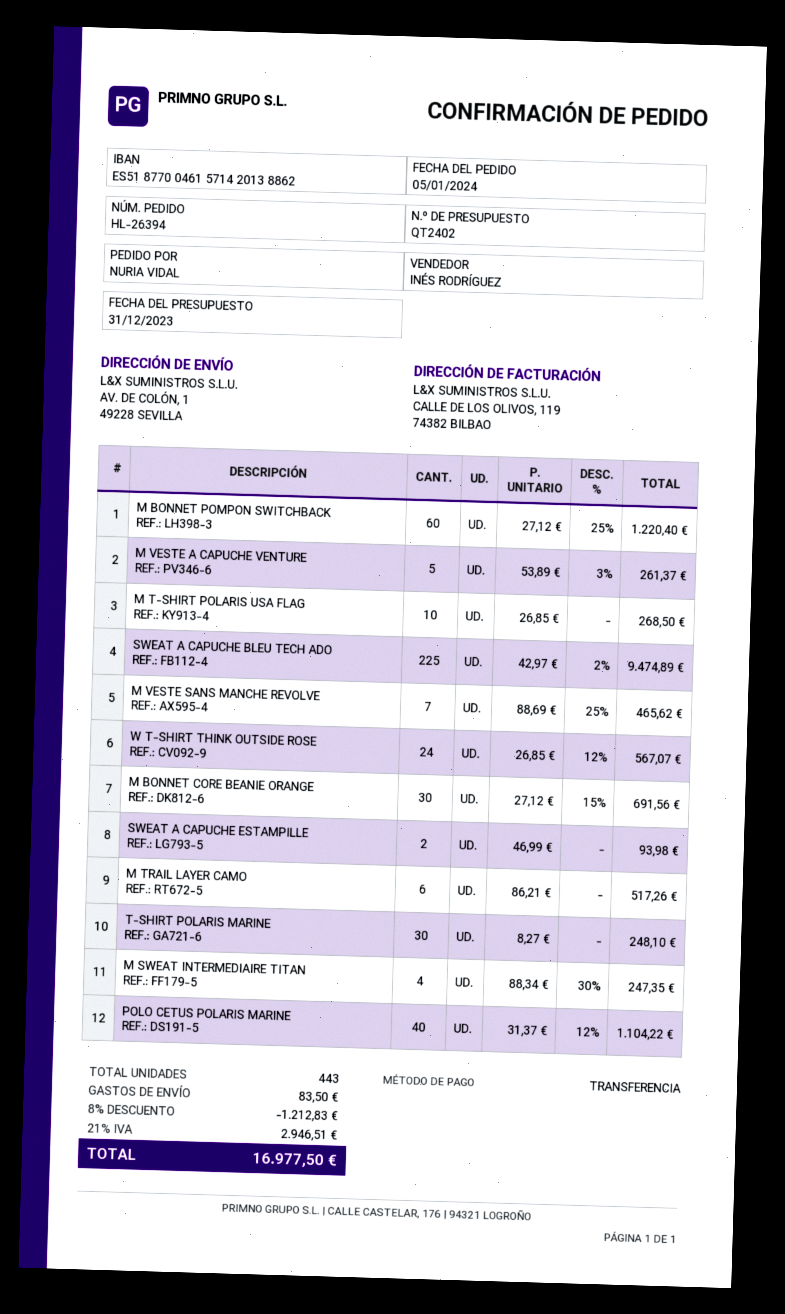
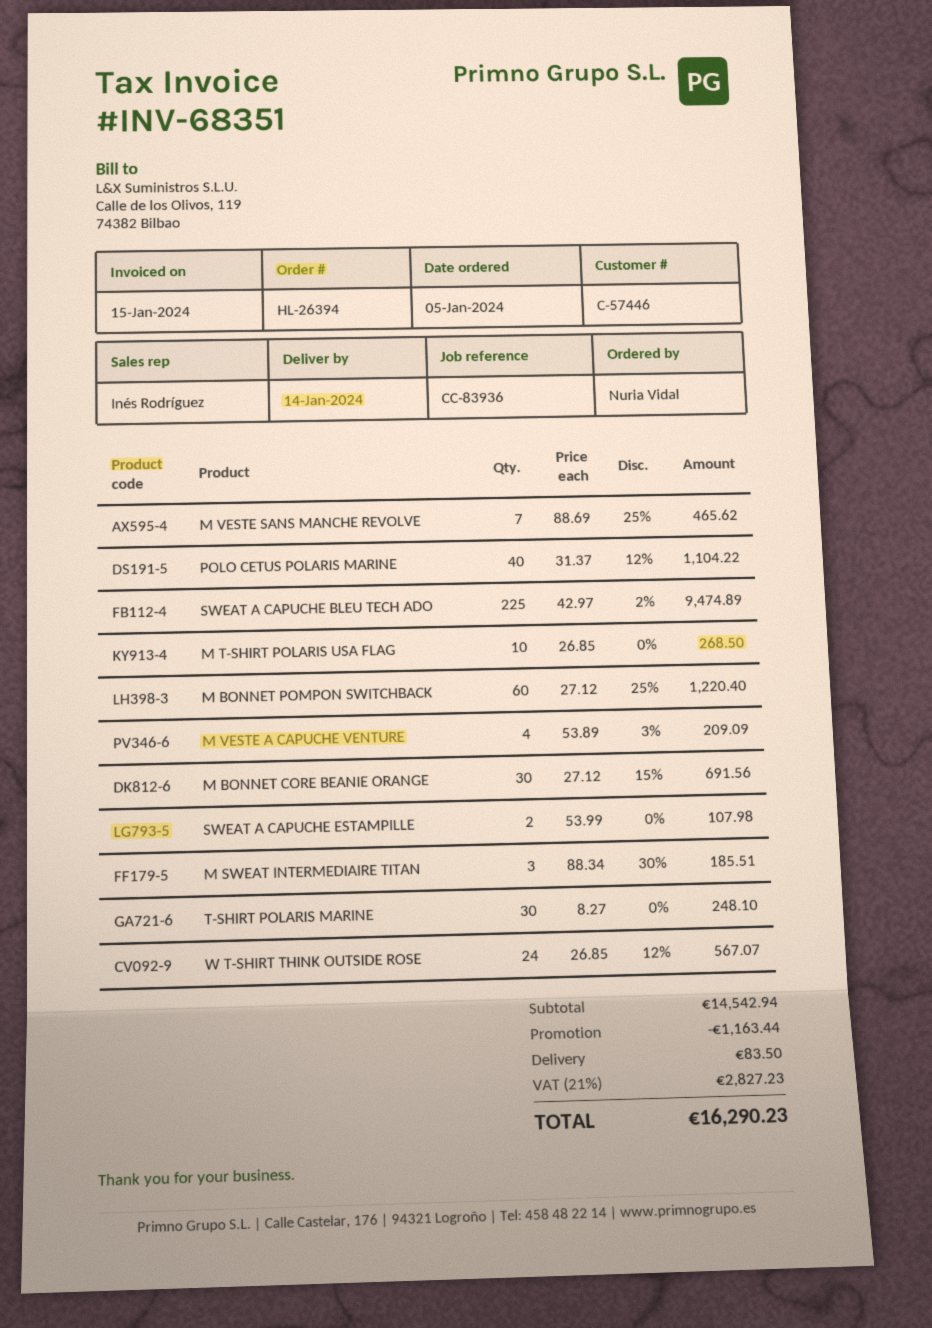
M VESTE A CAPUCHE VENTURE: 5 x 53.89 - 3% = 261.37 -> 4 x 53.89 - 3% = 209.09
SWEAT A CAPUCHE ESTAMPILLE: 2 x 46.99 = 93.98 -> 2 x 53.99 = 107.98
M TRAIL LAYER CAMO: 6 x 86.21 = 517.26 -> none
M SWEAT INTERMEDIAIRE TITAN: 4 x 88.34 - 30% = 247.35 -> 3 x 88.34 - 30% = 185.51
discount: 1212.83 -> 1163.44
tax: 21% = 2946.51 -> 21% = 2827.23
total: 16977.50 -> 16290.23

